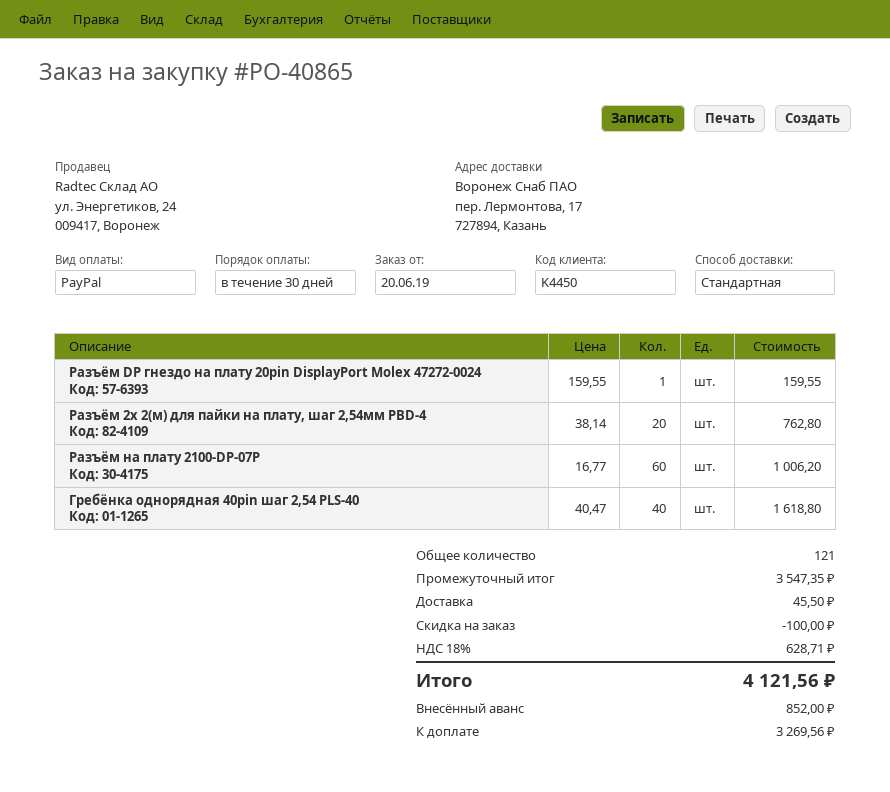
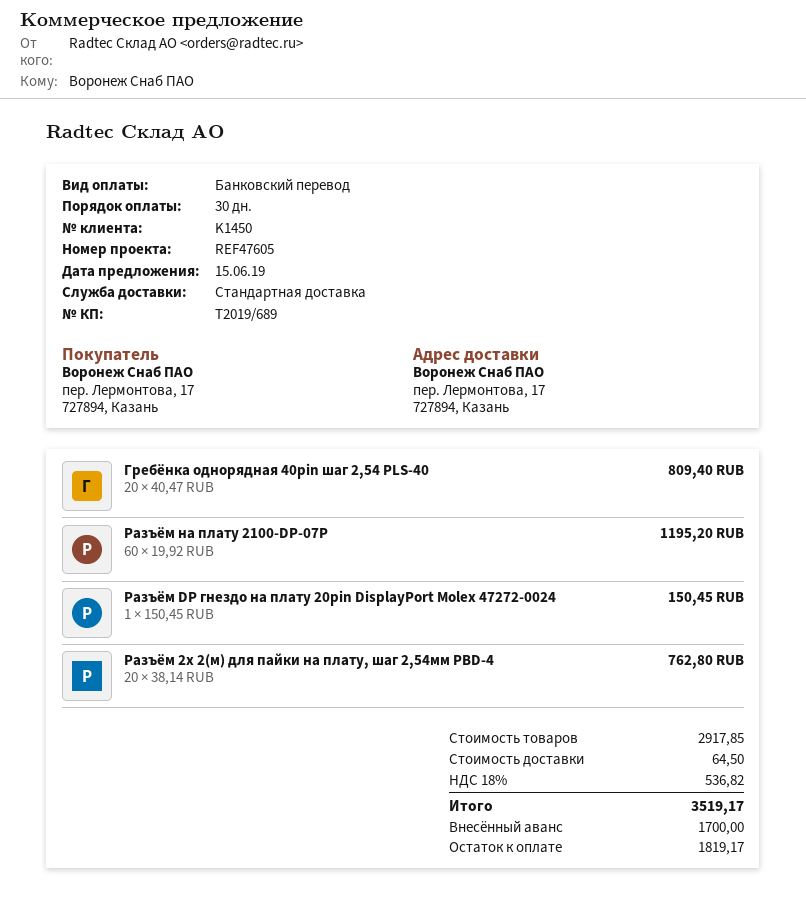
customer number: K4450 -> K1450
payment method: PayPal -> bank transfer
Разъём DP гнездо на плату 20pin DisplayPort Molex 47272-0024: 1 x 159.55 = 159.55 -> 1 x 150.45 = 150.45
Разъём на плату 2100-DP-07P: 60 x 16.77 = 1006.20 -> 60 x 19.92 = 1195.20
Гребёнка однорядная 40pin шаг 2,54 PLS-40: 40 x 40.47 = 1618.80 -> 20 x 40.47 = 809.40
subtotal: 3547.35 -> 2917.85
discount: 100.00 -> none
shipping: 45.50 -> 64.50
tax: 18% = 628.71 -> 18% = 536.82
total: 4121.56 -> 3519.17
deposit: 852.00 -> 1700.00
balance: 3269.56 -> 1819.17

